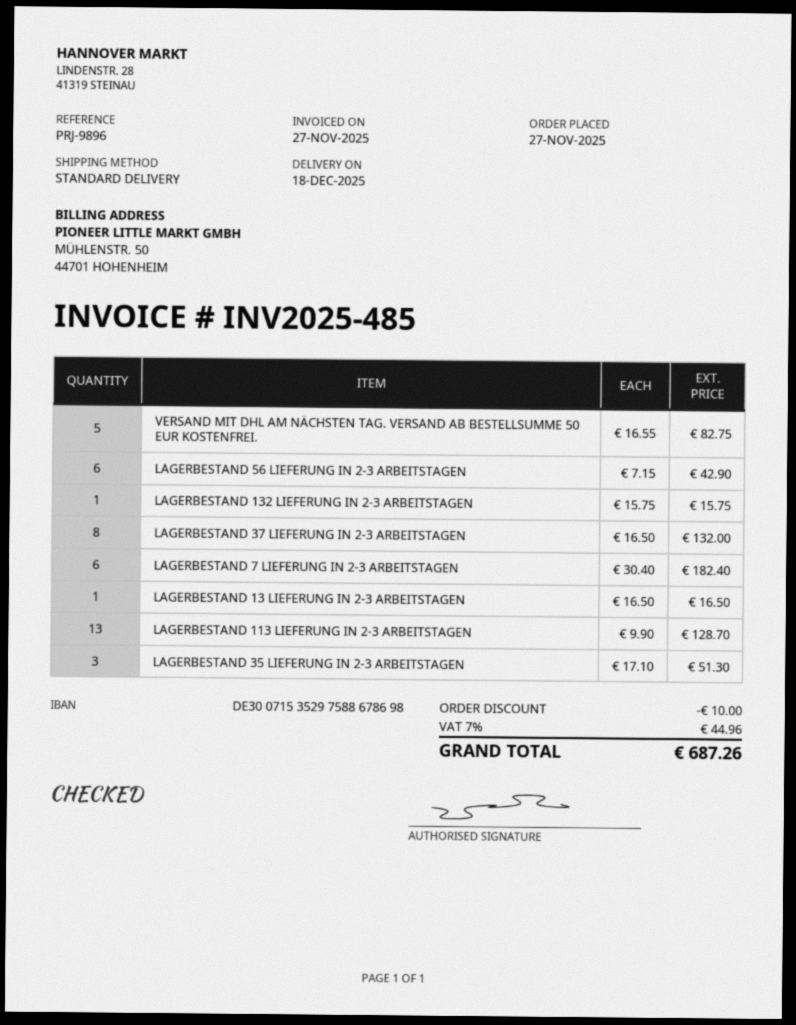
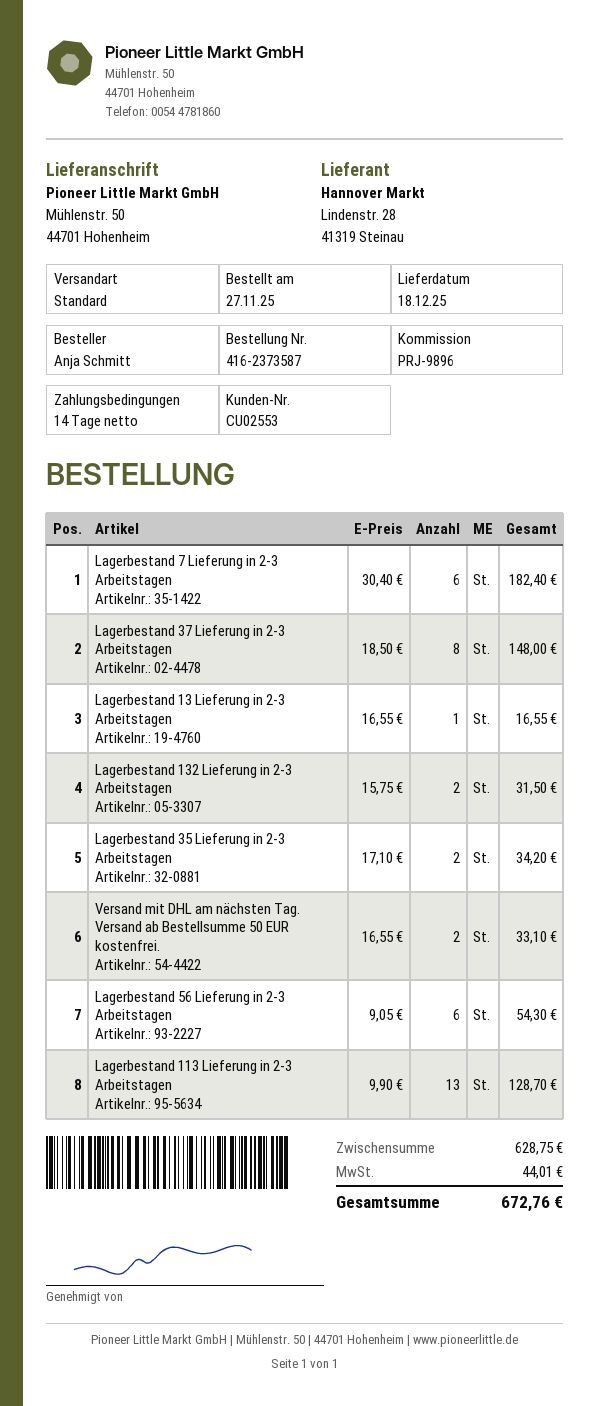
VERSAND MIT DHL AM NÄCHSTEN TAG. VERSAND AB BESTELLSUMME 50 EUR KOSTENFREI.: 5 x 16.55 = 82.75 -> 2 x 16.55 = 33.10
LAGERBESTAND 56 LIEFERUNG IN 2-3 ARBEITSTAGEN: 6 x 7.15 = 42.90 -> 6 x 9.05 = 54.30
LAGERBESTAND 132 LIEFERUNG IN 2-3 ARBEITSTAGEN: 1 x 15.75 = 15.75 -> 2 x 15.75 = 31.50
LAGERBESTAND 37 LIEFERUNG IN 2-3 ARBEITSTAGEN: 8 x 16.50 = 132.00 -> 8 x 18.50 = 148.00
LAGERBESTAND 13 LIEFERUNG IN 2-3 ARBEITSTAGEN: 1 x 16.50 = 16.50 -> 1 x 16.55 = 16.55
LAGERBESTAND 35 LIEFERUNG IN 2-3 ARBEITSTAGEN: 3 x 17.10 = 51.30 -> 2 x 17.10 = 34.20
discount: 10.00 -> none
tax: 44.96 -> 44.01
total: 687.26 -> 672.76

